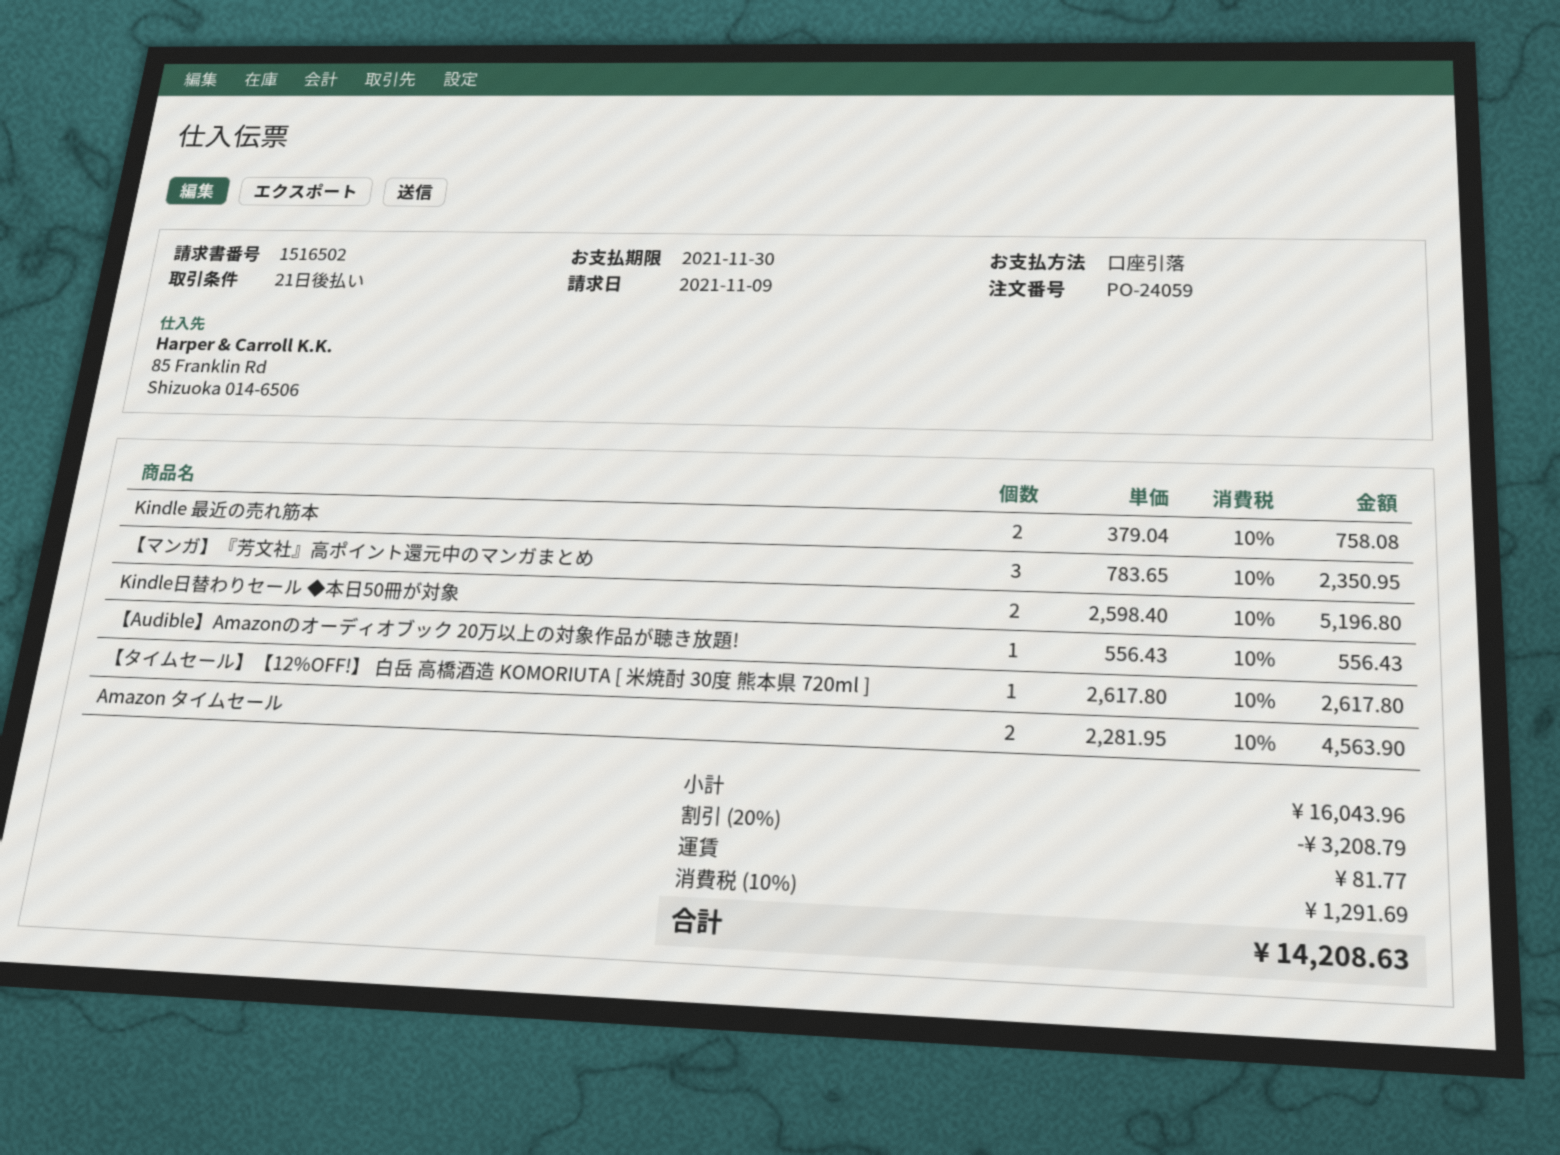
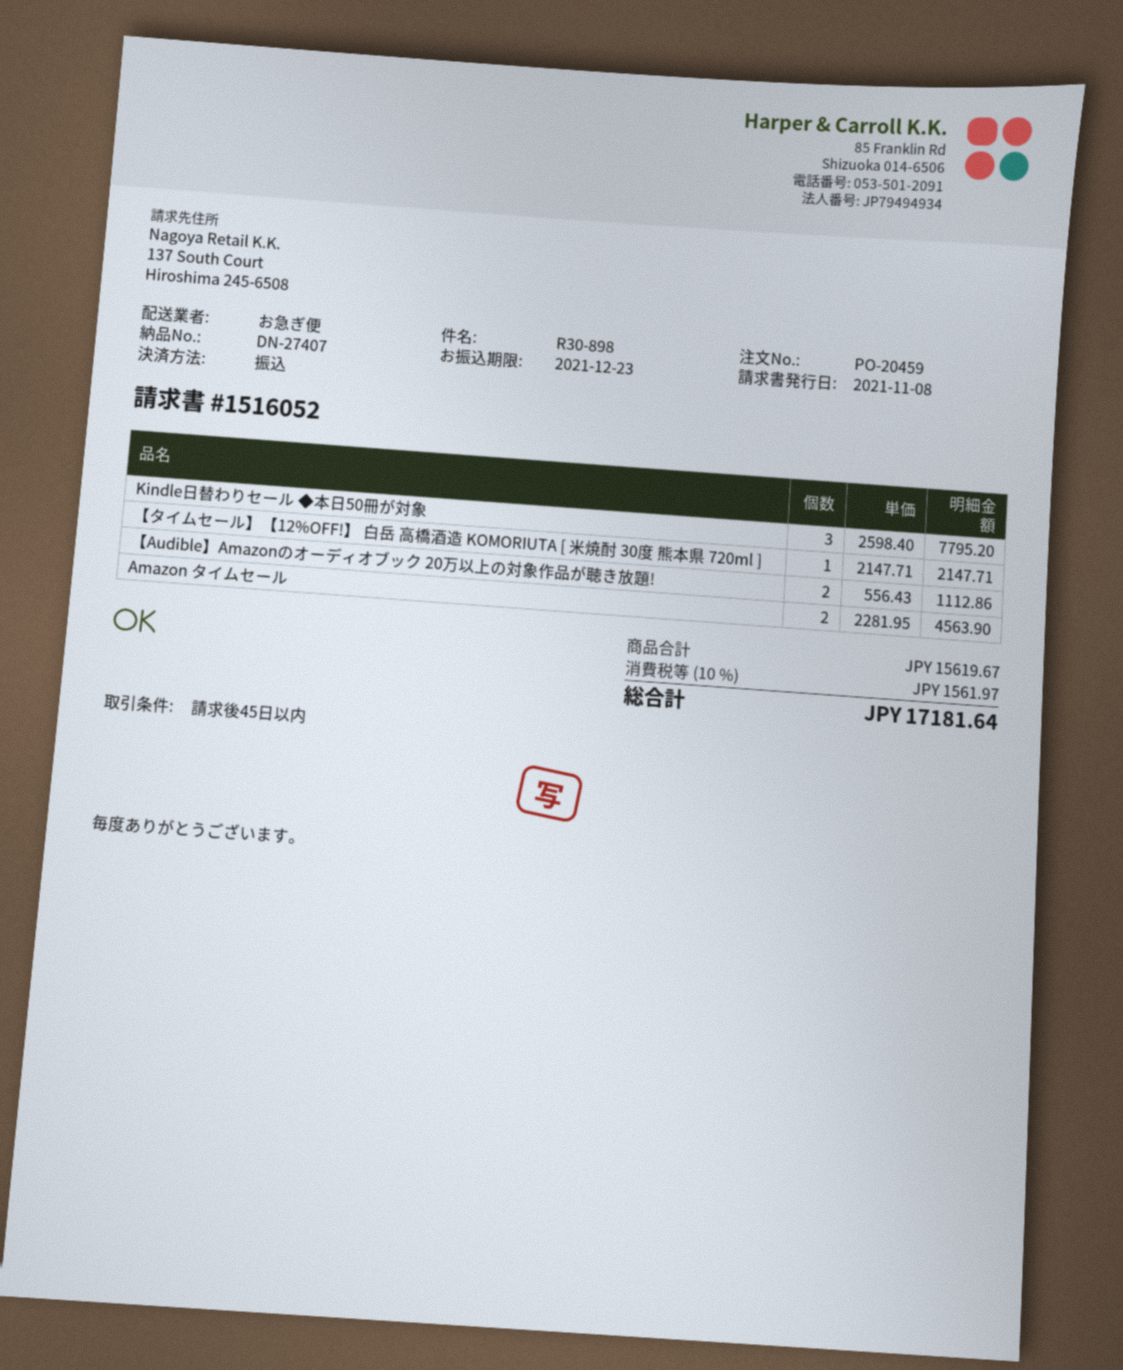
order number: PO-24059 -> PO-20459
invoice number: 1516502 -> 1516052
invoice date: 2021-11-09 -> 2021-11-08
payment terms: 21 days -> 45 days
due date: 2021-11-30 -> 2021-12-23
payment method: direct debit -> bank transfer
Kindle 最近の売れ筋本: 2 x 379.04 = 758.08 -> none
【マンガ】『芳文社』高ポイント還元中のマンガまとめ: 3 x 783.65 = 2350.95 -> none
Kindle日替わりセール ◆本日50冊が対象: 2 x 2598.40 = 5196.80 -> 3 x 2598.40 = 7795.20
【Audible】Amazonのオーディオブック 20万以上の対象作品が聴き放題!: 1 x 556.43 = 556.43 -> 2 x 556.43 = 1112.86
【タイムセール】【12%OFF!】 白岳 高橋酒造 KOMORIUTA [ 米焼酎 30度 熊本県 720ml ]: 1 x 2617.80 = 2617.80 -> 1 x 2147.71 = 2147.71
subtotal: 16043.96 -> 15619.67
discount: 20% = 3208.79 -> none
shipping: 81.77 -> none
tax: 10% = 1291.69 -> 10% = 1561.97
total: 14208.63 -> 17181.64

